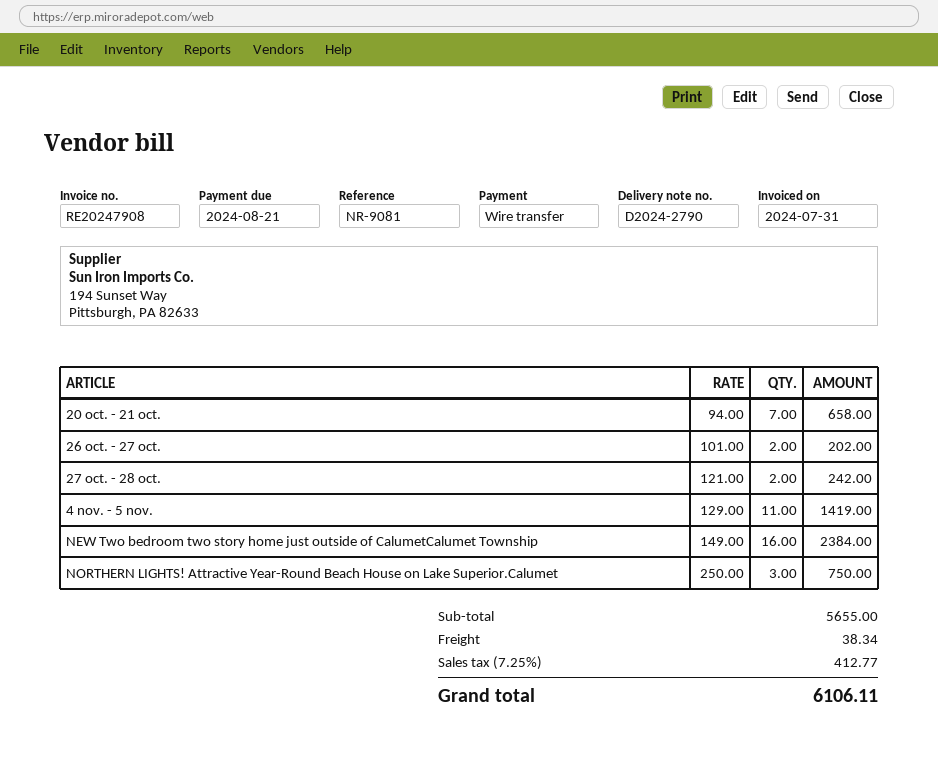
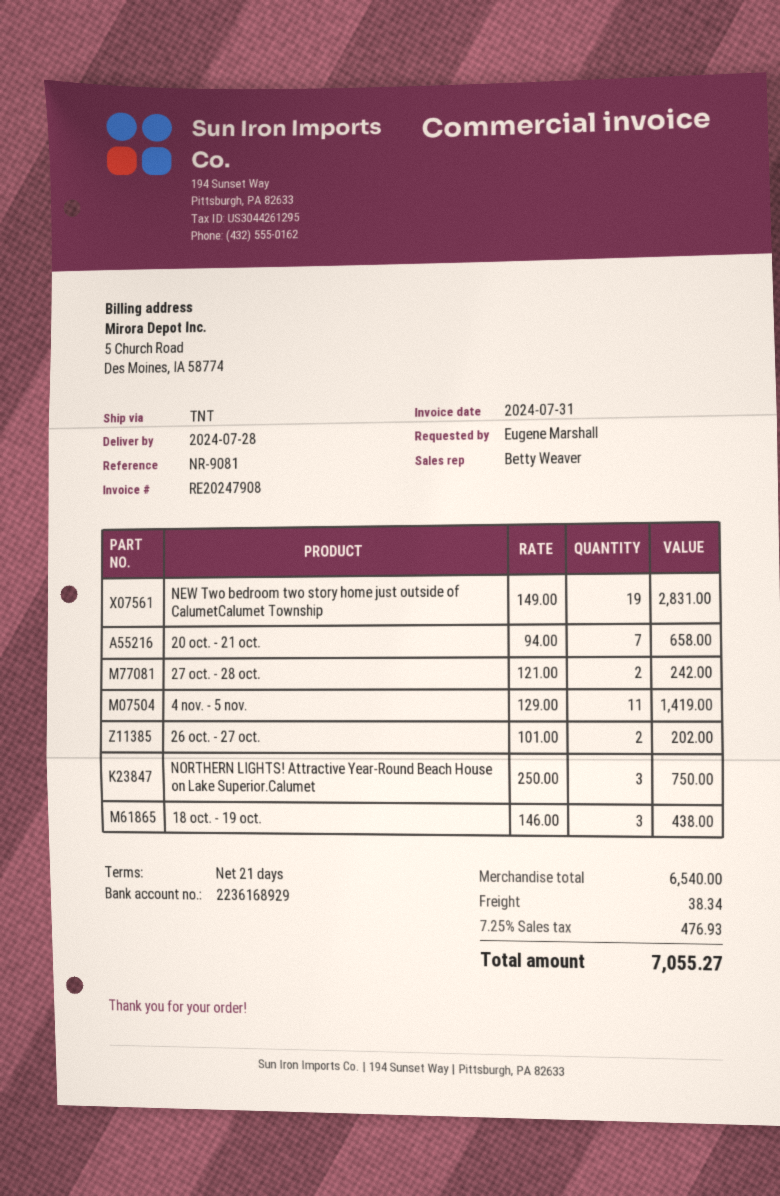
NEW Two bedroom two story home just outside of CalumetCalumet Township: 16 x 149.00 = 2384.00 -> 19 x 149.00 = 2831.00
18 oct. - 19 oct.: none -> 3 x 146.00 = 438.00
subtotal: 5655.00 -> 6540.00
tax: 7.25% = 412.77 -> 7.25% = 476.93
total: 6106.11 -> 7055.27

